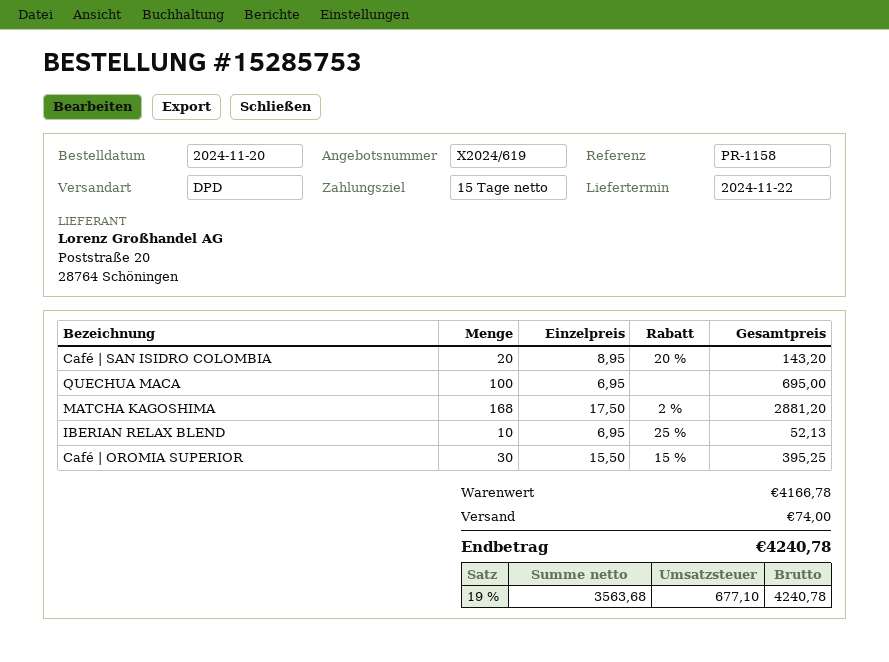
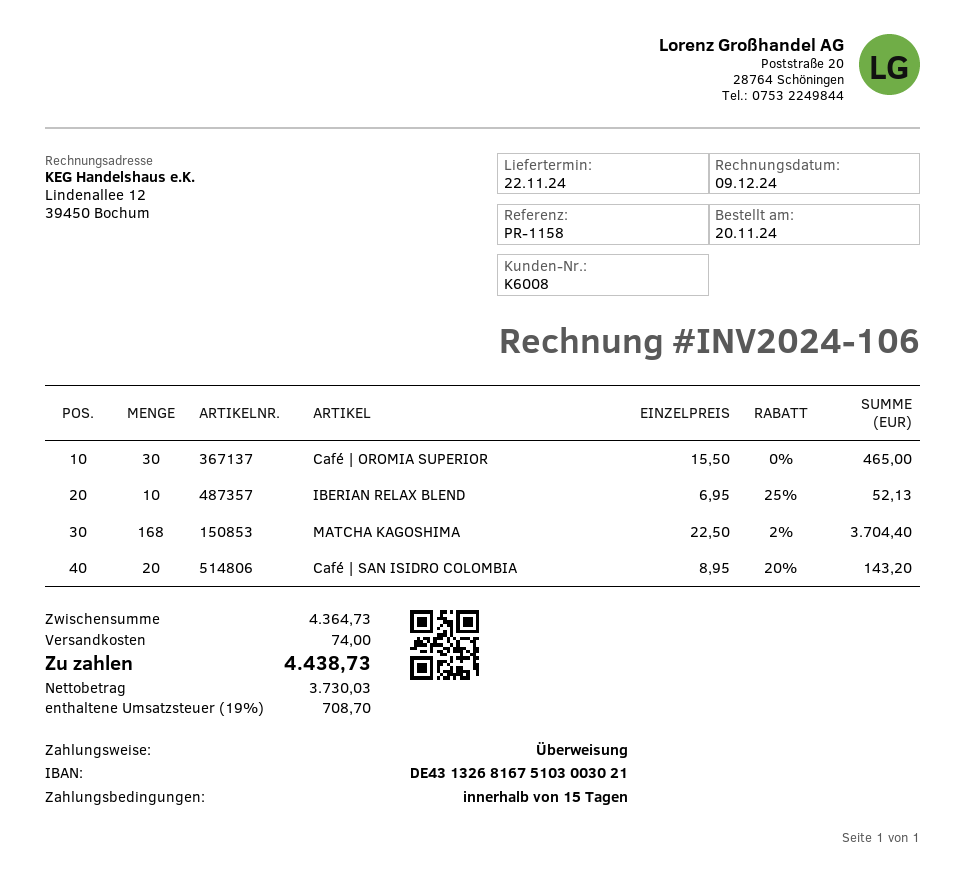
QUECHUA MACA: 100 x 6.95 = 695.00 -> none
MATCHA KAGOSHIMA: 168 x 17.50 - 2% = 2881.20 -> 168 x 22.50 - 2% = 3704.40
Café | OROMIA SUPERIOR: 30 x 15.50 - 15% = 395.25 -> 30 x 15.50 = 465.00
subtotal: 4166.78 -> 4364.73
net: 3563.68 -> 3730.03
tax: 19% = 677.10 -> 19% = 708.70
total: 4240.78 -> 4438.73

